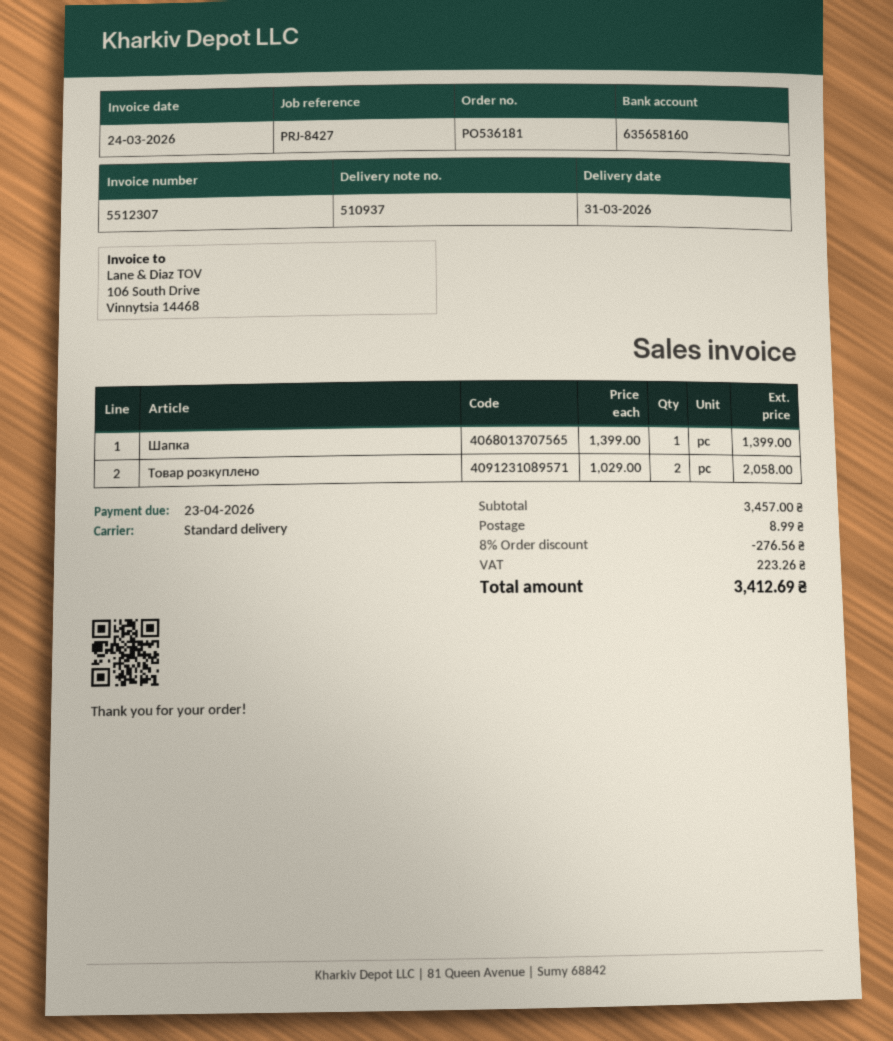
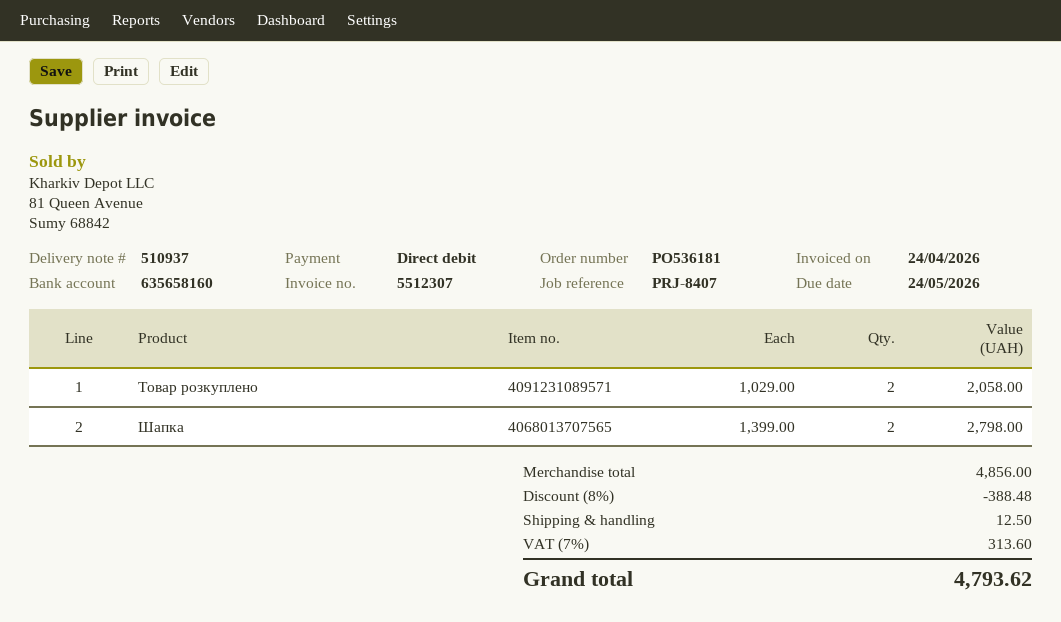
invoice date: 2026-03-24 -> 2026-04-24
due date: 2026-04-23 -> 2026-05-24
reference: PRJ-8427 -> PRJ-8407
Шапка: 1 x 1399.00 = 1399.00 -> 2 x 1399.00 = 2798.00
subtotal: 3457.00 -> 4856.00
discount: 8% = 276.56 -> 8% = 388.48
shipping: 8.99 -> 12.50
tax: 223.26 -> 313.60
total: 3412.69 -> 4793.62

